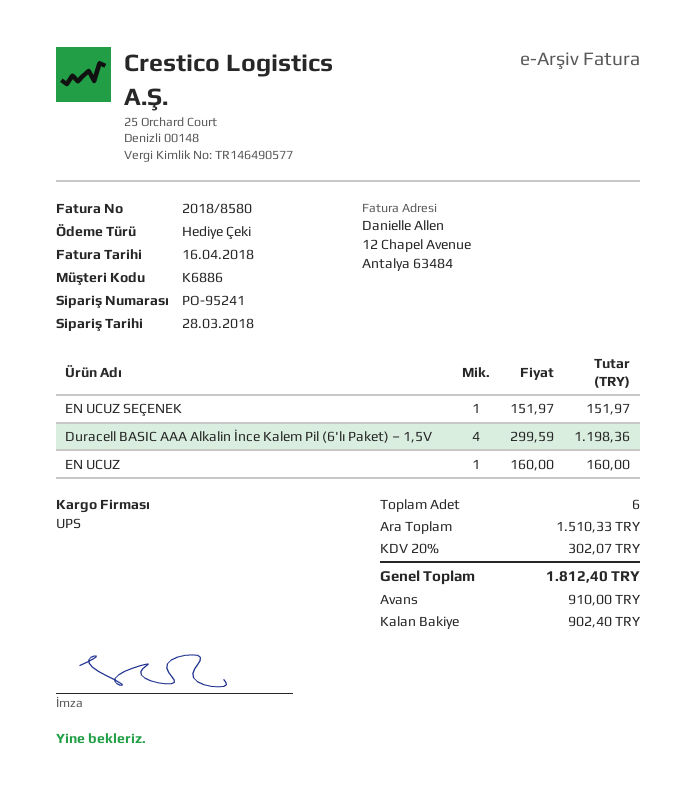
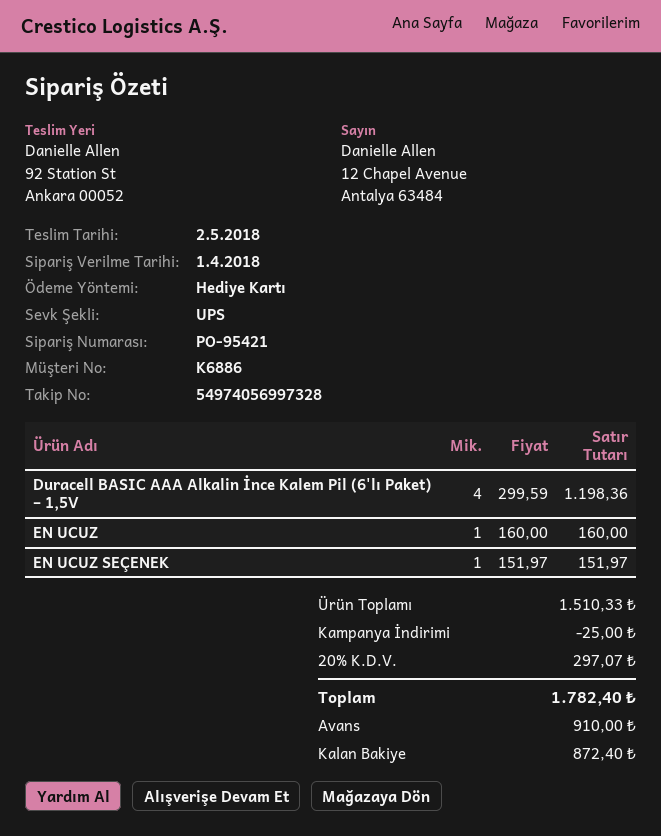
order number: PO-95241 -> PO-95421
order date: 2018-03-28 -> 2018-04-01
discount: none -> 25.00
tax: 20% = 302.07 -> 20% = 297.07
total: 1812.40 -> 1782.40
balance: 902.40 -> 872.40

